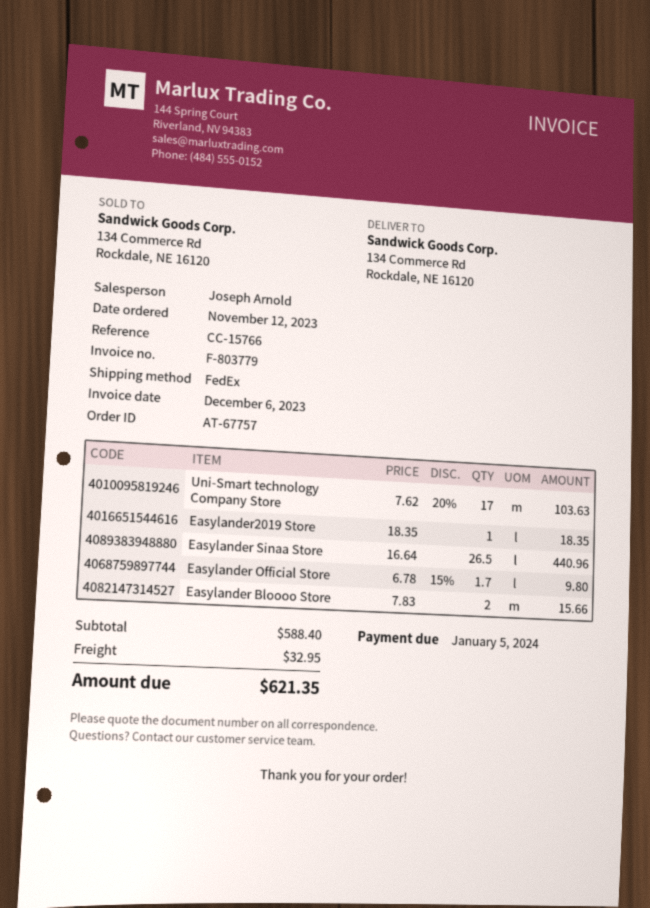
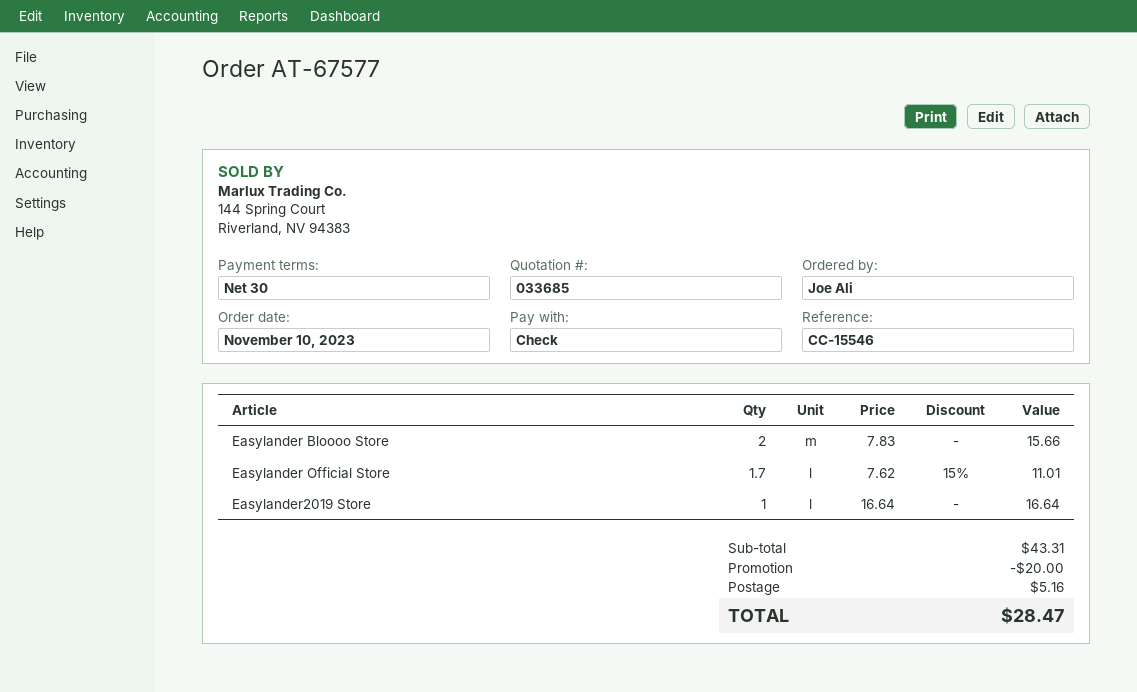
order number: AT-67757 -> AT-67577
order date: 2023-11-12 -> 2023-11-10
reference: CC-15766 -> CC-15546
Uni-Smart technology Company Store: 17 x 7.62 - 20% = 103.63 -> none
Easylander2019 Store: 1 x 18.35 = 18.35 -> 1 x 16.64 = 16.64
Easylander Sinaa Store: 26.5 x 16.64 = 440.96 -> none
Easylander Official Store: 1.7 x 6.78 - 15% = 9.80 -> 1.7 x 7.62 - 15% = 11.01
subtotal: 588.40 -> 43.31
discount: none -> 20.00
shipping: 32.95 -> 5.16
total: 621.35 -> 28.47

